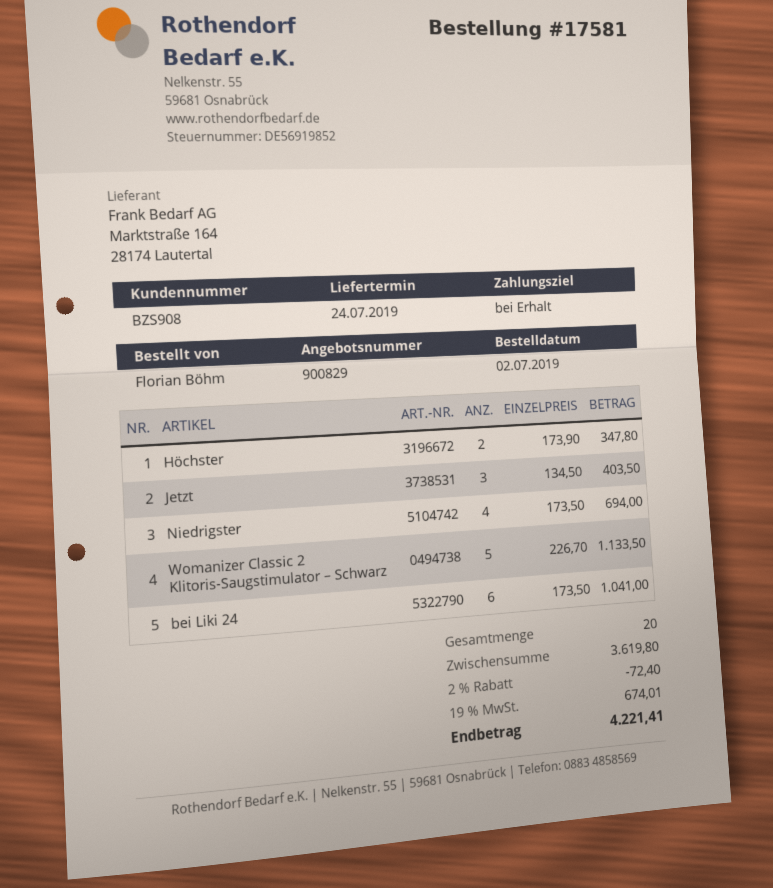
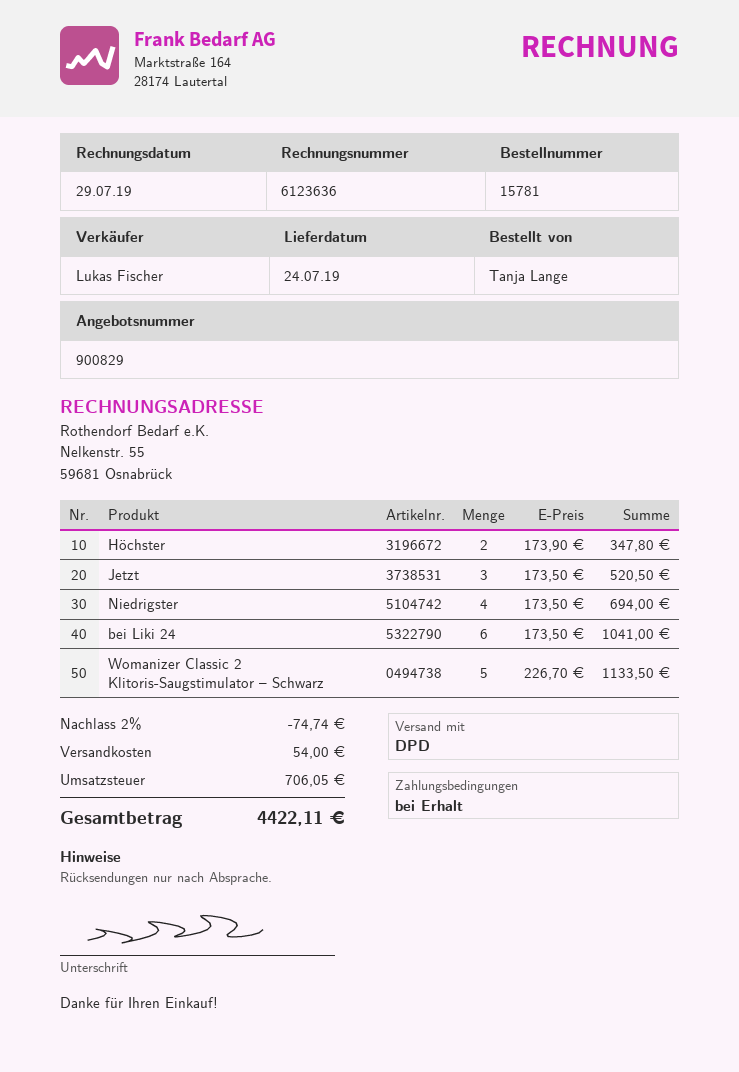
order number: 17581 -> 15781
ordered by: Florian Böhm -> Tanja Lange
Jetzt: 3 x 134.50 = 403.50 -> 3 x 173.50 = 520.50
discount: 2% = 72.40 -> 2% = 74.74
shipping: none -> 54.00
tax: 674.01 -> 706.05
total: 4221.41 -> 4422.11

